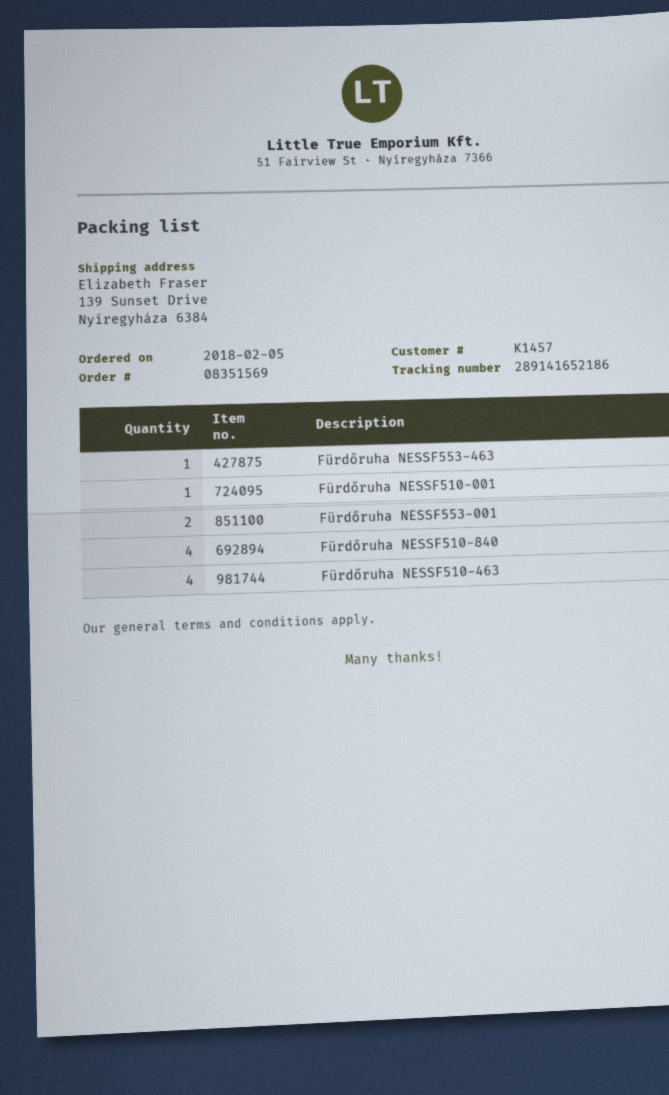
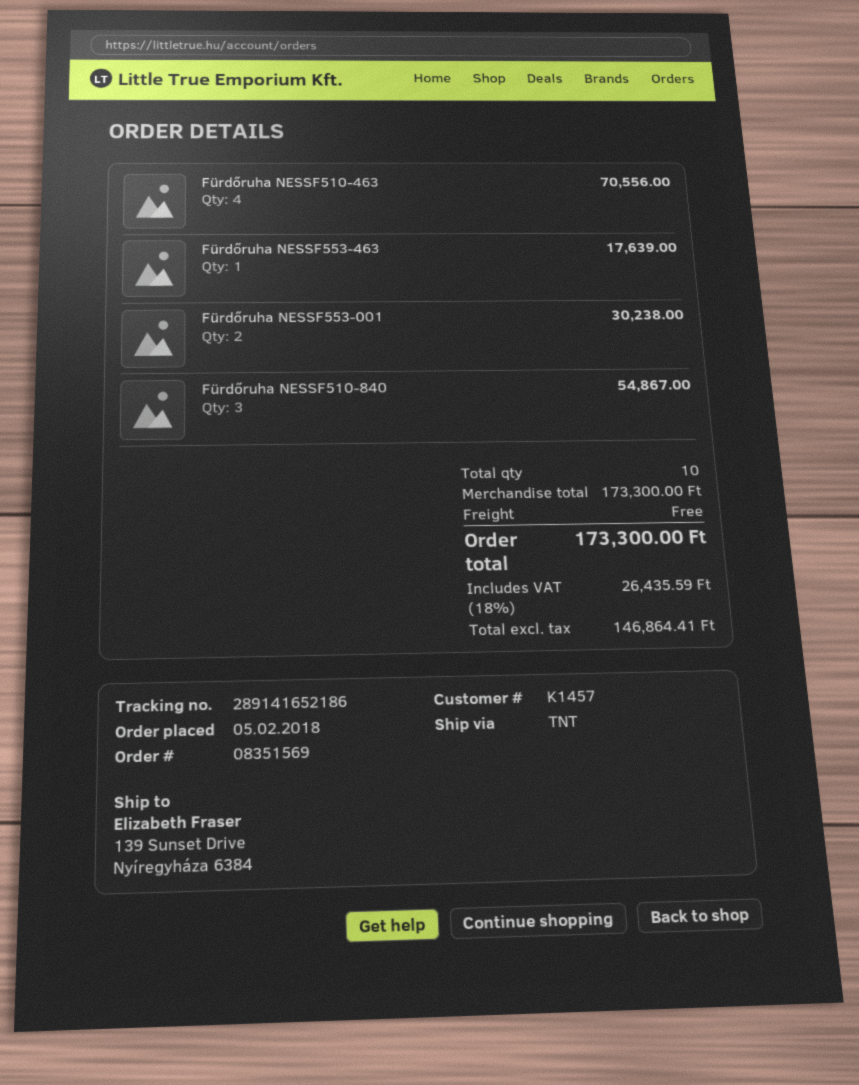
Fürdőruha NESSF510-001: 1 -> none
Fürdőruha NESSF510-840: 4 -> 3

